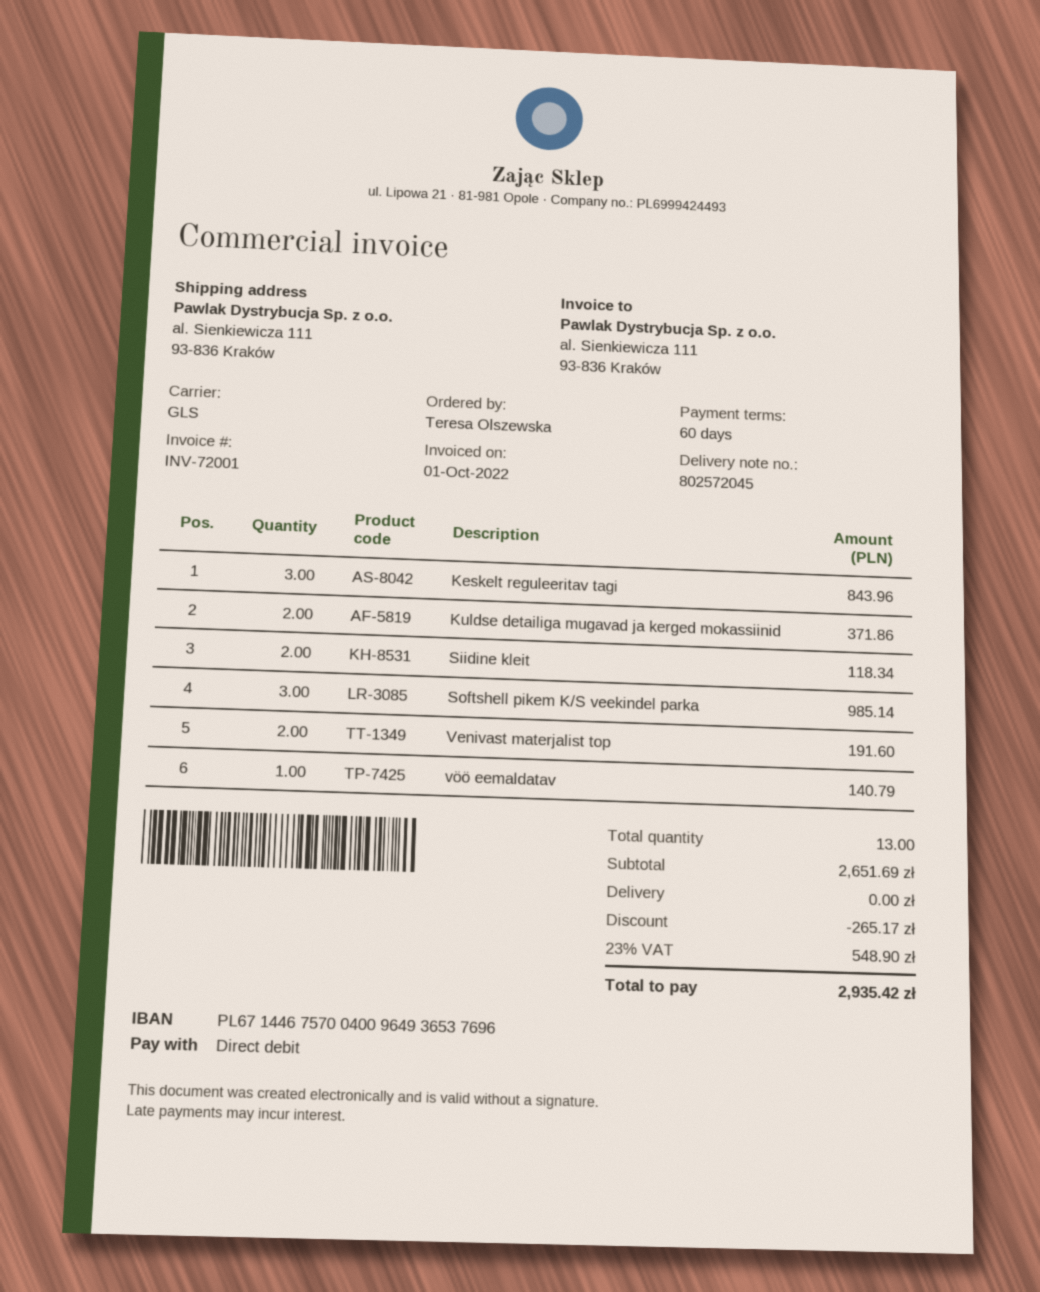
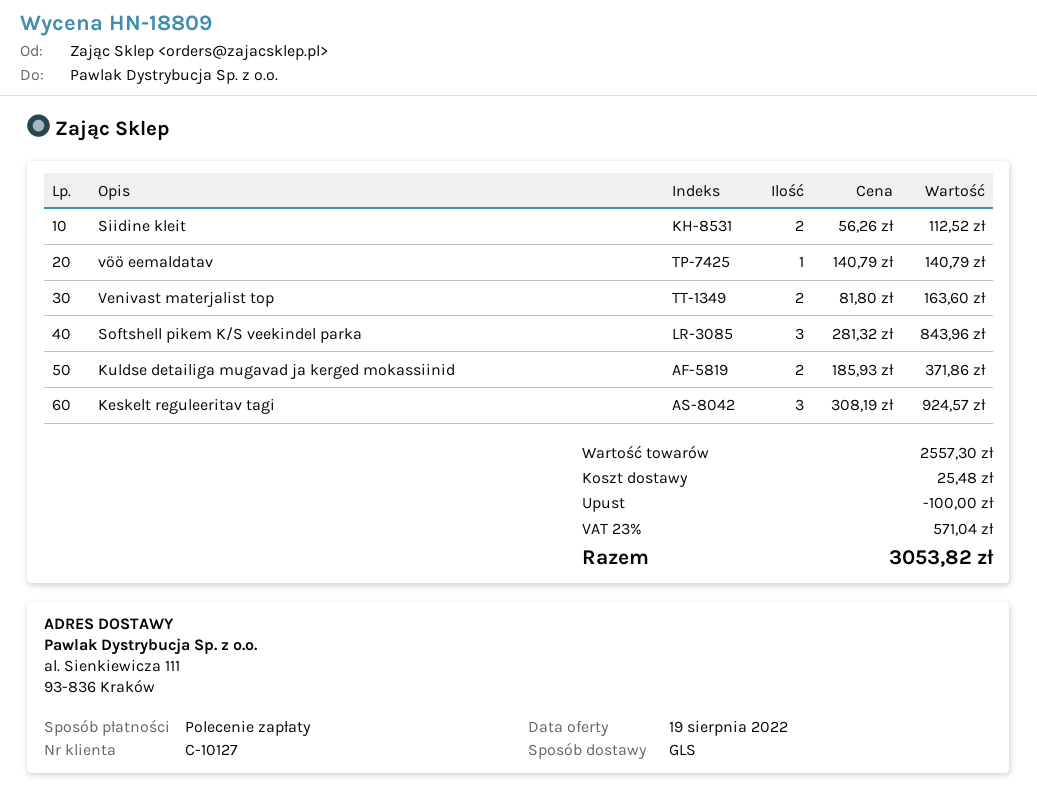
Keskelt reguleeritav tagi: 3 for 843.96 -> 3 for 924.57
Siidine kleit: 2 for 118.34 -> 2 for 112.52
Softshell pikem K/S veekindel parka: 3 for 985.14 -> 3 for 843.96
Venivast materjalist top: 2 for 191.60 -> 2 for 163.60
subtotal: 2651.69 -> 2557.30
discount: 265.17 -> 100.00
shipping: 0.00 -> 25.48
tax: 23% = 548.90 -> 23% = 571.04
total: 2935.42 -> 3053.82

